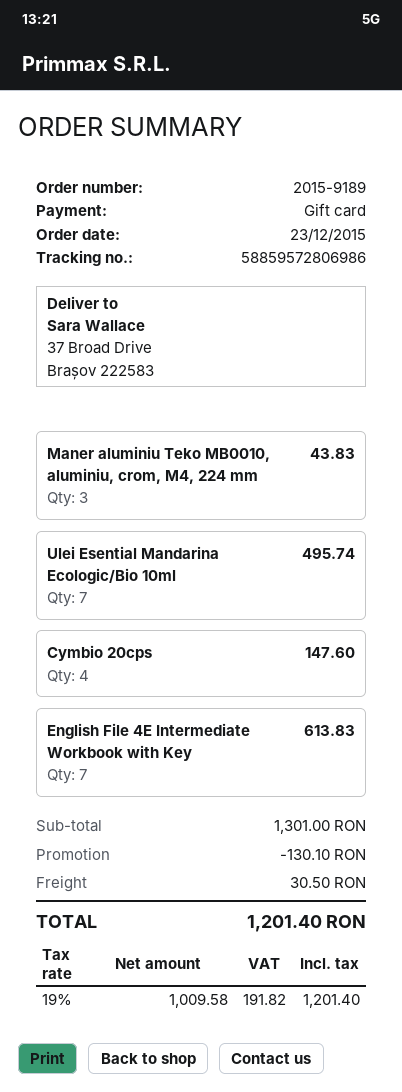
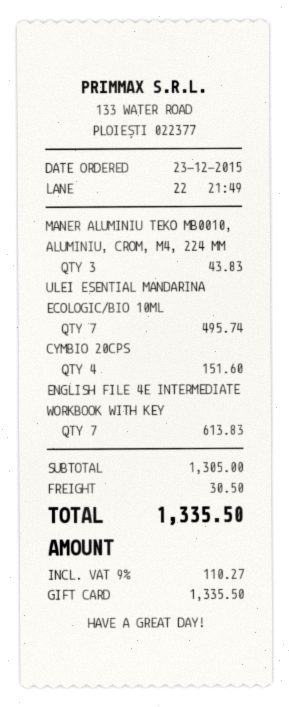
Cymbio 20cps: 4 for 147.60 -> 4 for 151.60
subtotal: 1301.00 -> 1305.00
discount: 130.10 -> none
tax: 19% = 191.82 -> 9% = 110.27
total: 1201.40 -> 1335.50

